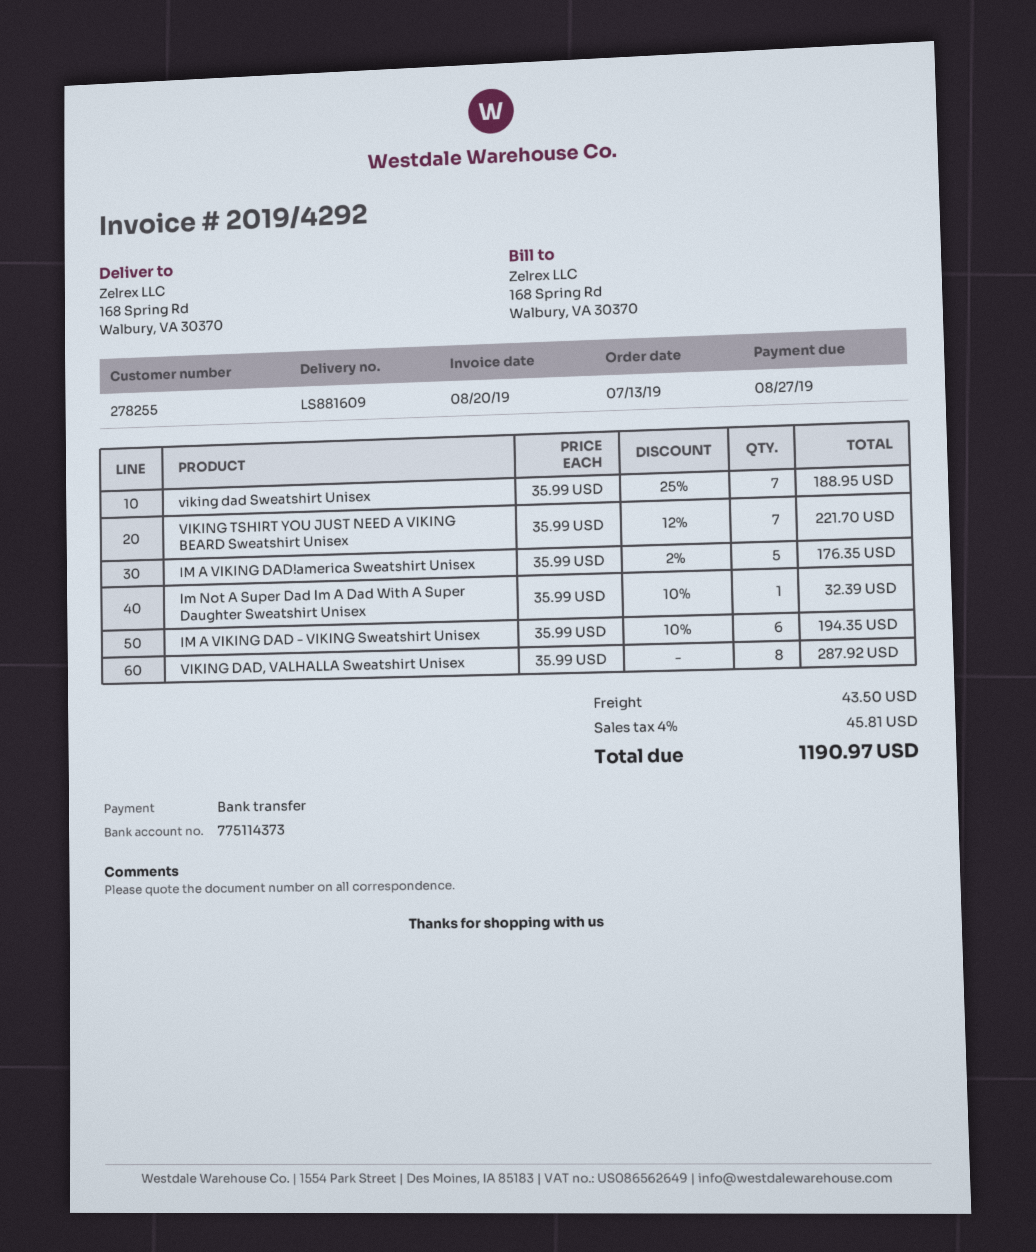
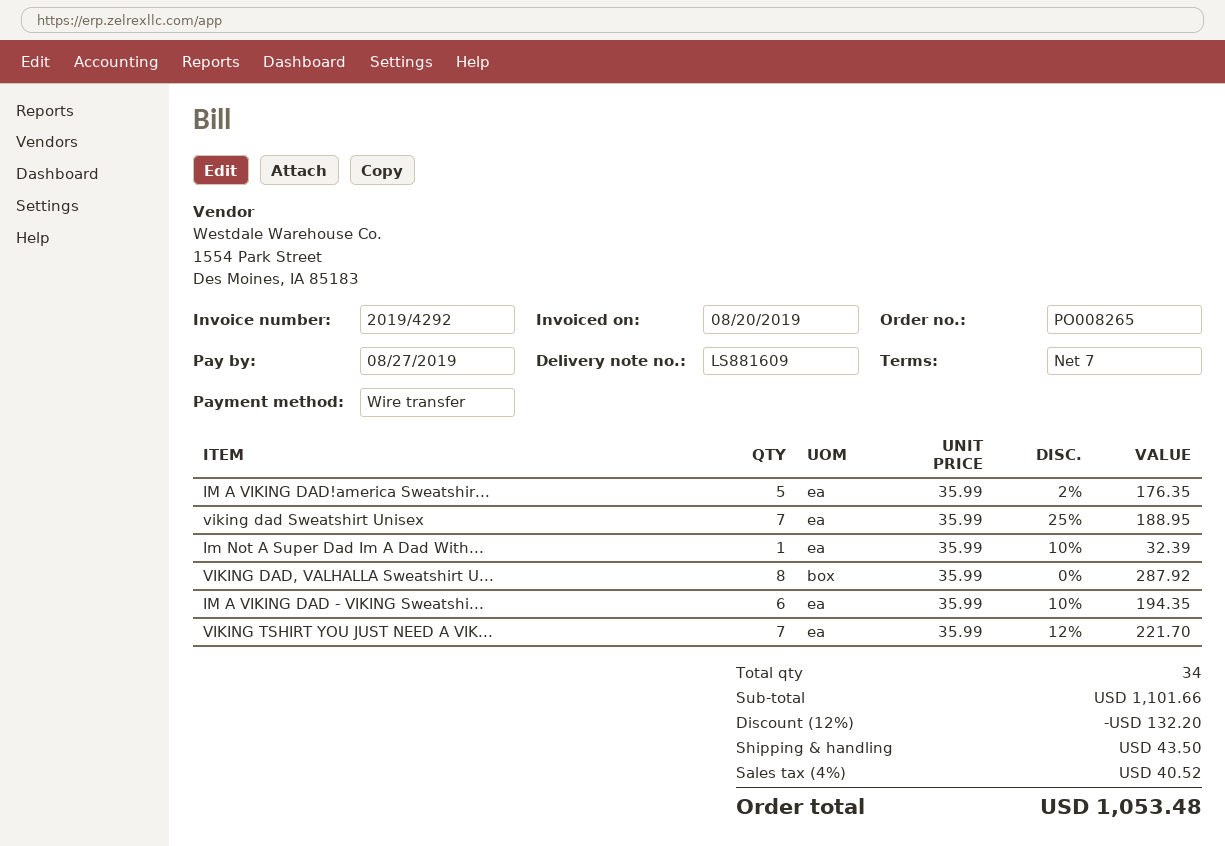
discount: none -> 12% = 132.20
tax: 4% = 45.81 -> 4% = 40.52
total: 1190.97 -> 1053.48

